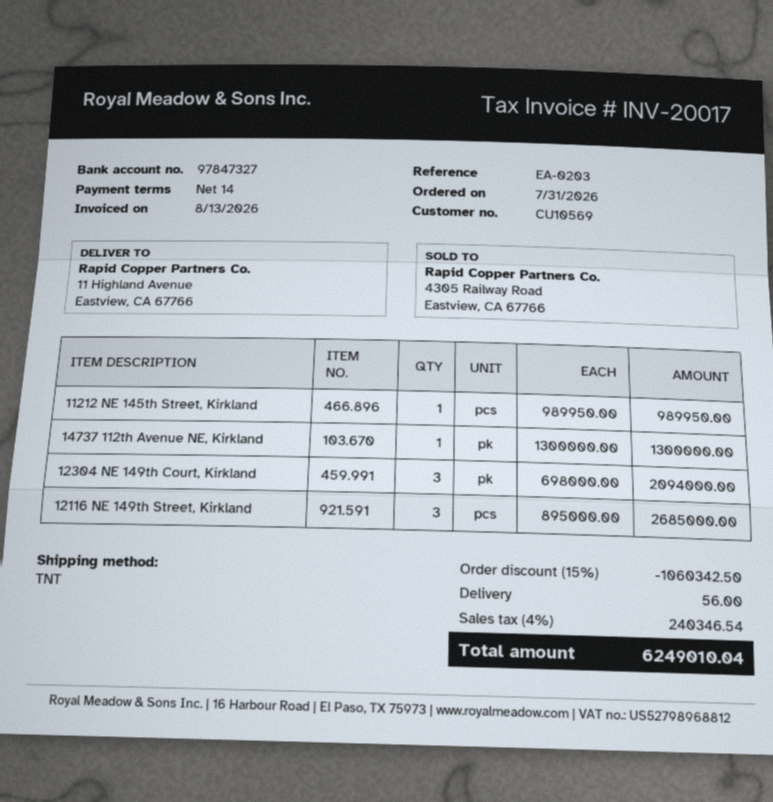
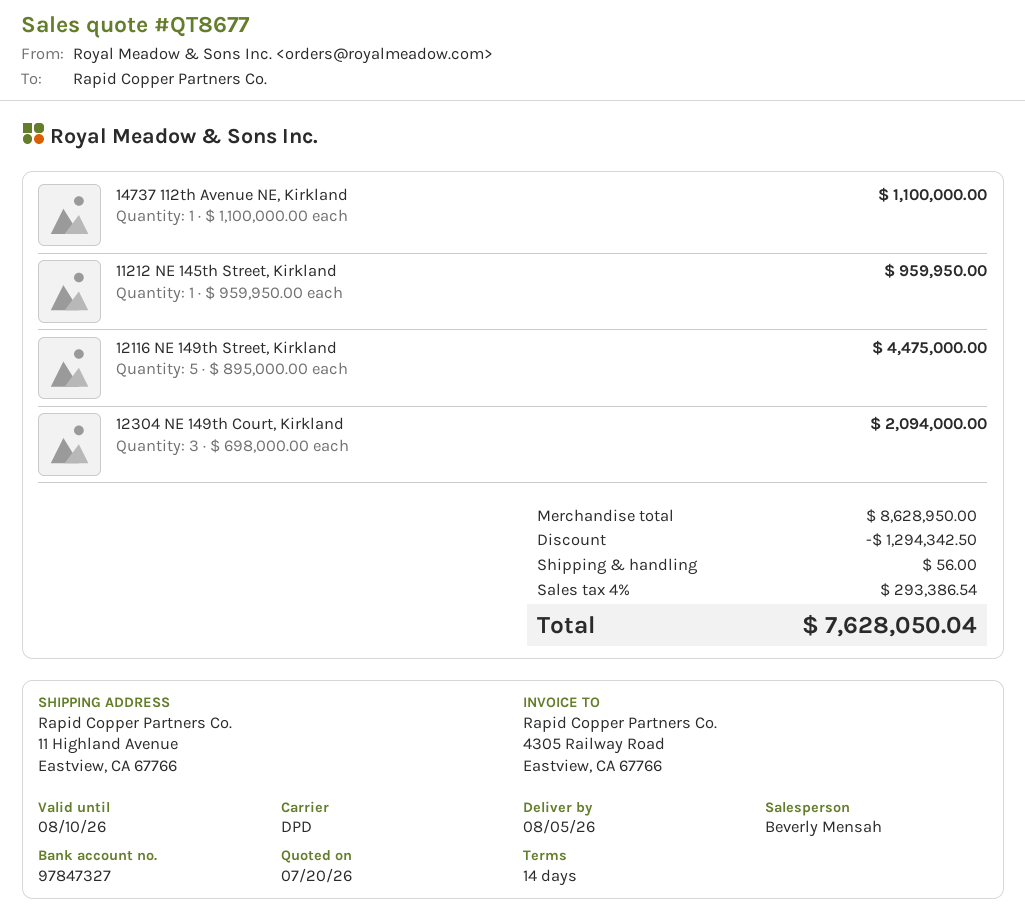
shipping method: TNT -> DPD
11212 NE 145th Street, Kirkland: 1 x 989950.00 = 989950.00 -> 1 x 959950.00 = 959950.00
14737 112th Avenue NE, Kirkland: 1 x 1300000.00 = 1300000.00 -> 1 x 1100000.00 = 1100000.00
12116 NE 149th Street, Kirkland: 3 x 895000.00 = 2685000.00 -> 5 x 895000.00 = 4475000.00
discount: 1060342.50 -> 1294342.50
tax: 4% = 240346.54 -> 4% = 293386.54
total: 6249010.04 -> 7628050.04

